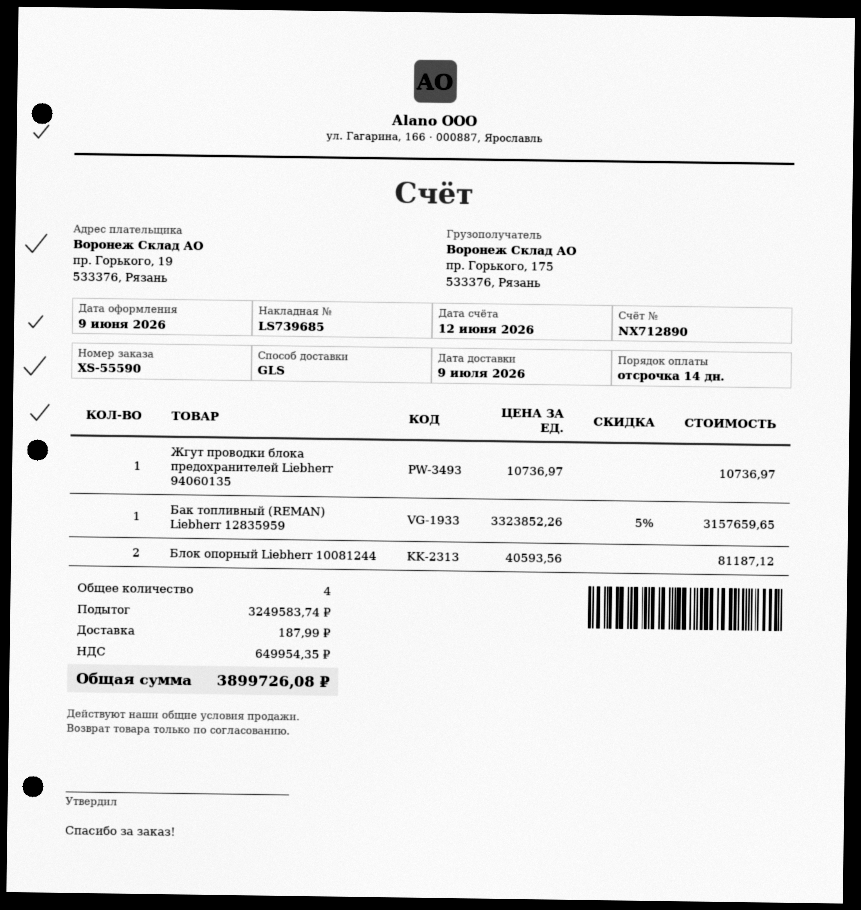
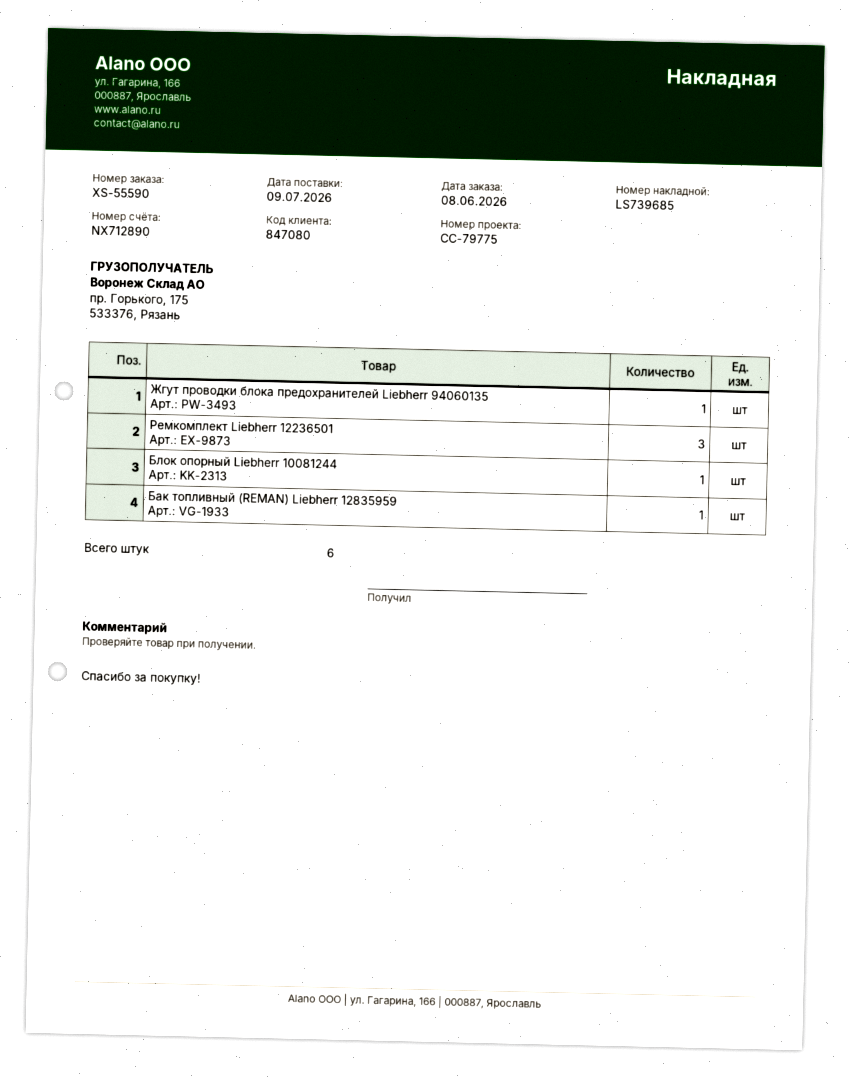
order date: 2026-06-09 -> 2026-06-08
Блок опорный Liebherr 10081244: 2 -> 1
Ремкомплект Liebherr 12236501: none -> 3
total quantity: 4 -> 6

